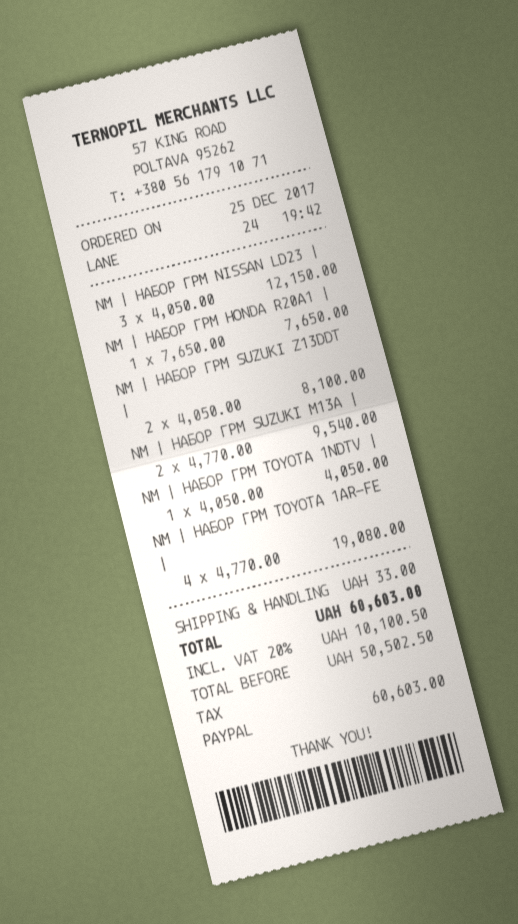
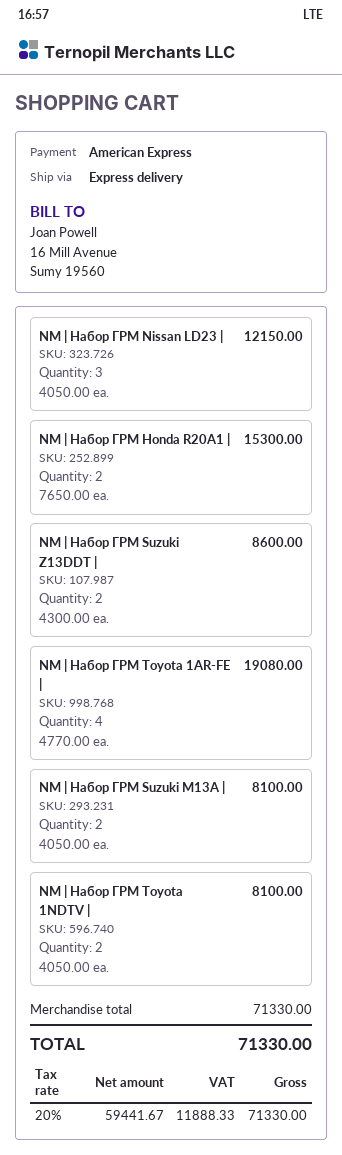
payment method: PayPal -> American Express
NM | НАБОР ГРМ HONDA R20A1 |: 1 x 7650.00 = 7650.00 -> 2 x 7650.00 = 15300.00
NM | НАБОР ГРМ SUZUKI Z13DDT |: 2 x 4050.00 = 8100.00 -> 2 x 4300.00 = 8600.00
NM | НАБОР ГРМ SUZUKI M13A |: 2 x 4770.00 = 9540.00 -> 2 x 4050.00 = 8100.00
NM | НАБОР ГРМ TOYOTA 1NDTV |: 1 x 4050.00 = 4050.00 -> 2 x 4050.00 = 8100.00
shipping: 33.00 -> none
net: 50502.50 -> 59441.67
tax: 20% = 10100.50 -> 20% = 11888.33
total: 60603.00 -> 71330.00

